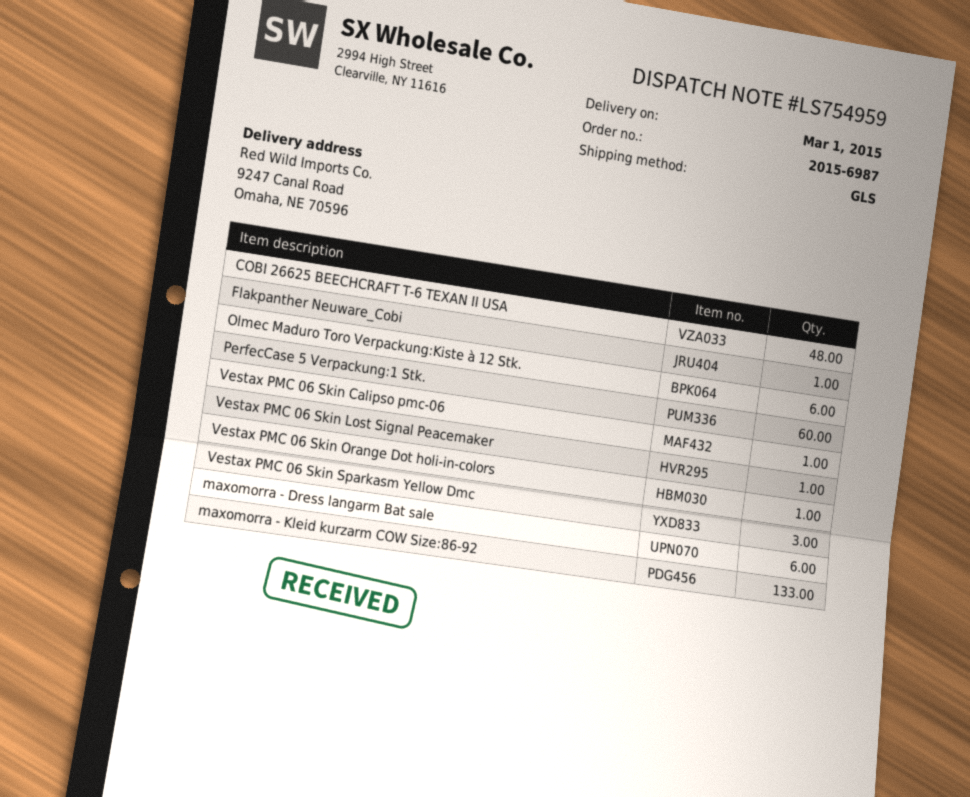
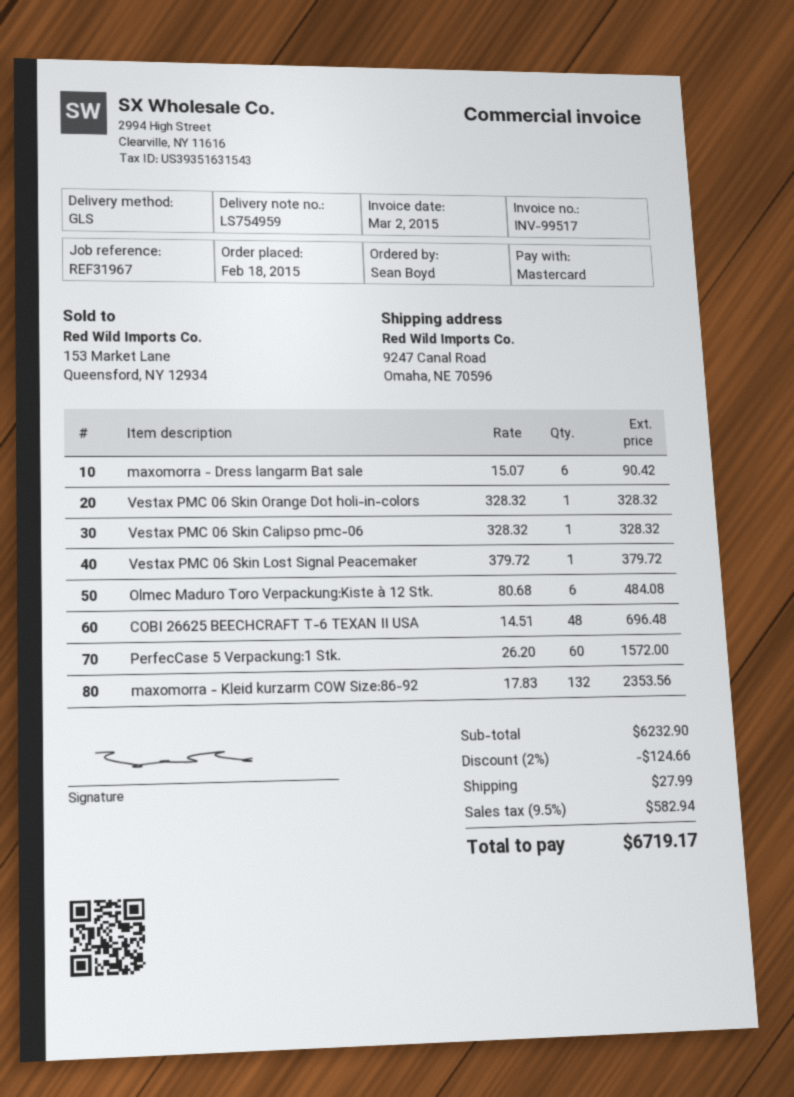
Flakpanther Neuware_Cobi: 1 -> none
Vestax PMC 06 Skin Sparkasm Yellow Dmc: 3 -> none
maxomorra - Kleid kurzarm COW Size:86-92: 133 -> 132

